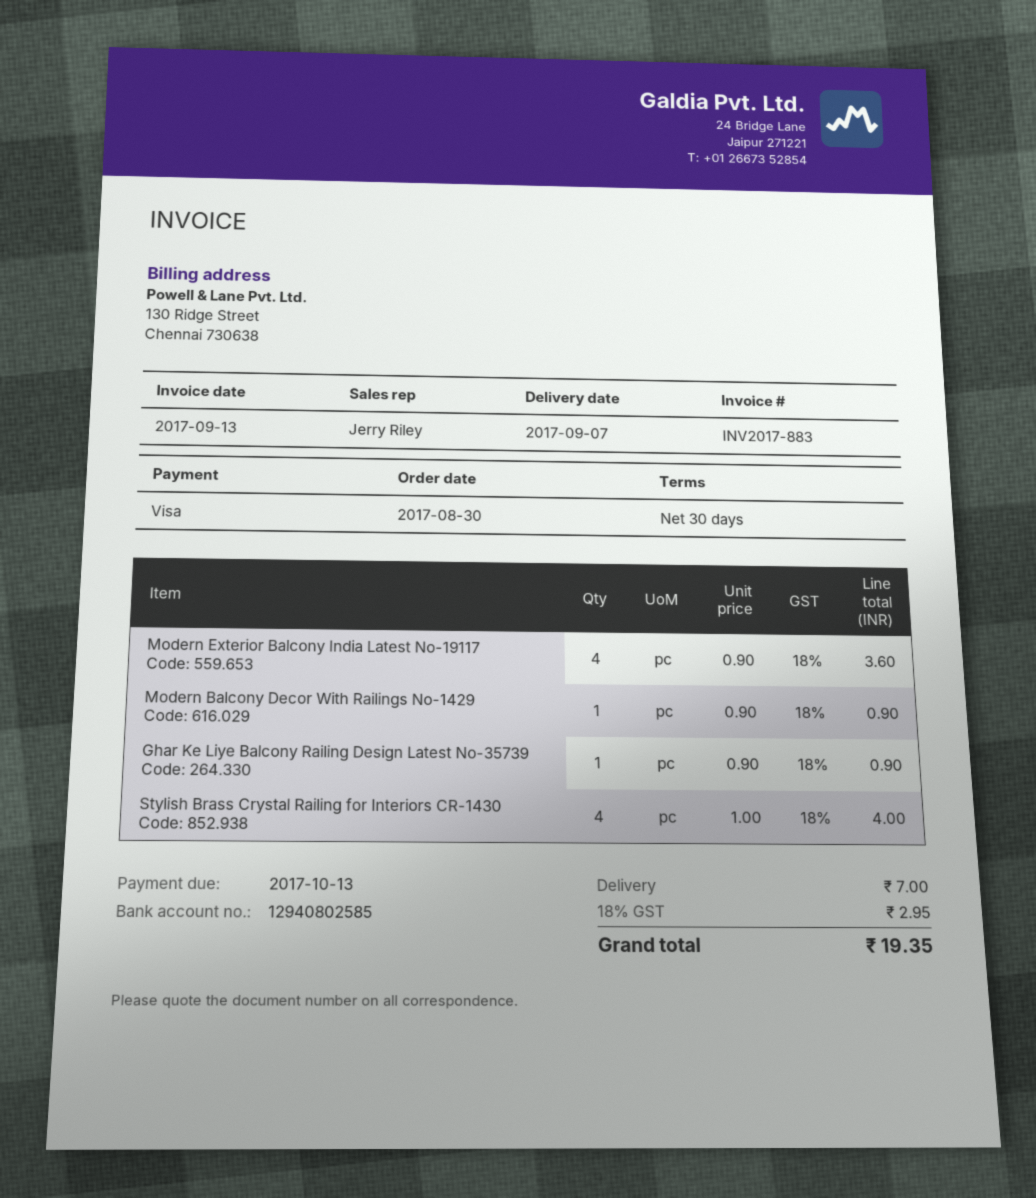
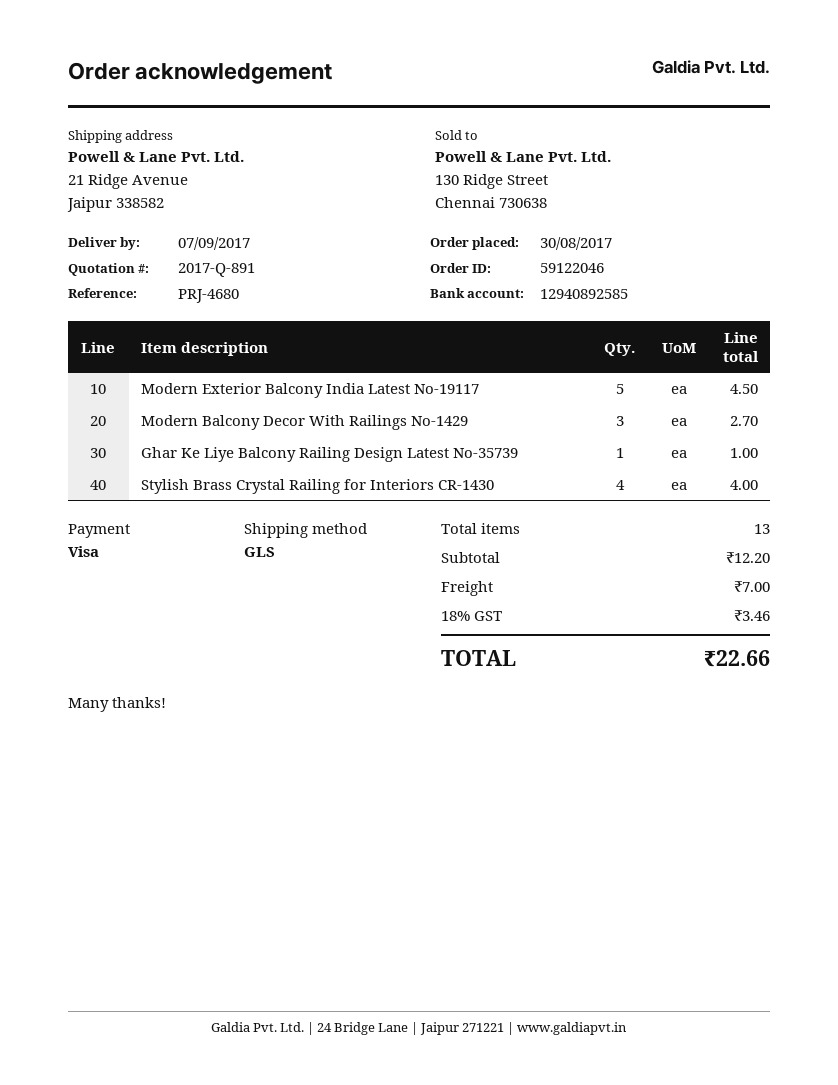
bank account: 12940802585 -> 12940892585
Modern Exterior Balcony India Latest No-19117: 4 for 3.60 -> 5 for 4.50
Modern Balcony Decor With Railings No-1429: 1 for 0.90 -> 3 for 2.70
Ghar Ke Liye Balcony Railing Design Latest No-35739: 1 for 0.90 -> 1 for 1.00
tax: 18% = 2.95 -> 18% = 3.46
total: 19.35 -> 22.66

